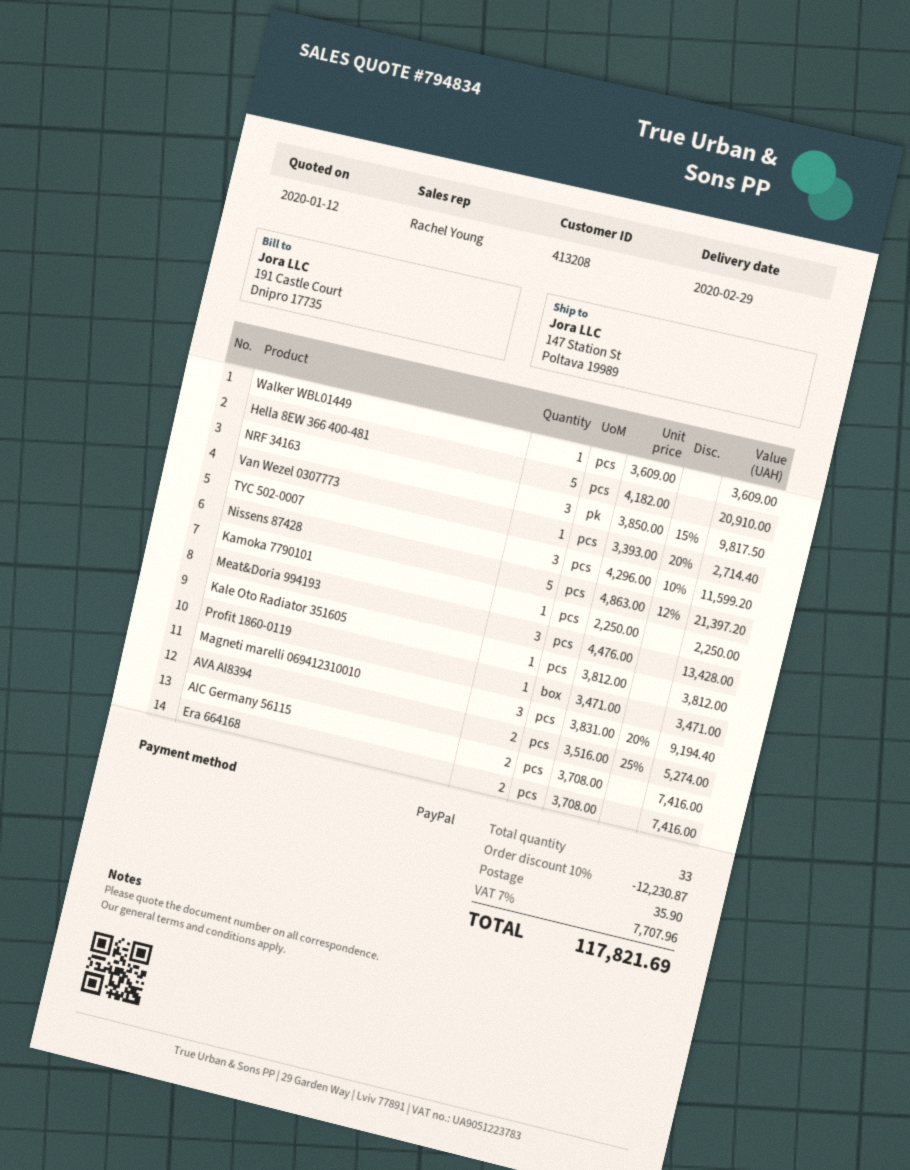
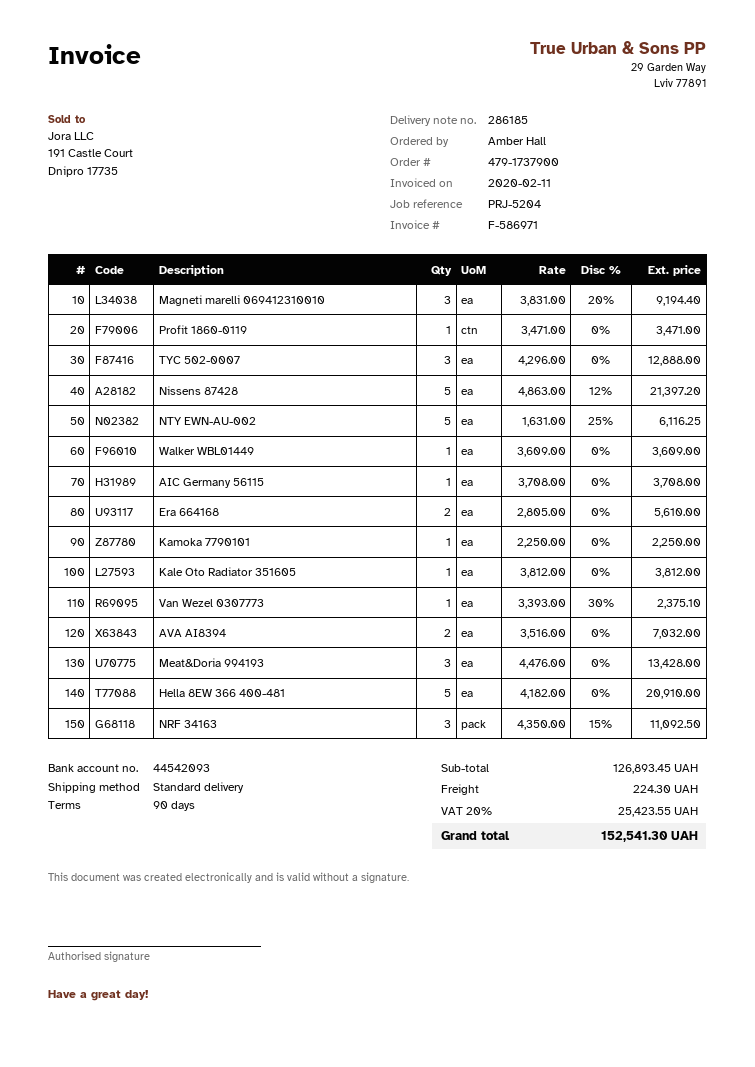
NRF 34163: 3 x 3850.00 - 15% = 9817.50 -> 3 x 4350.00 - 15% = 11092.50
Van Wezel 0307773: 1 x 3393.00 - 20% = 2714.40 -> 1 x 3393.00 - 30% = 2375.10
TYC 502-0007: 3 x 4296.00 - 10% = 11599.20 -> 3 x 4296.00 = 12888.00
AVA AI8394: 2 x 3516.00 - 25% = 5274.00 -> 2 x 3516.00 = 7032.00
AIC Germany 56115: 2 x 3708.00 = 7416.00 -> 1 x 3708.00 = 3708.00
Era 664168: 2 x 3708.00 = 7416.00 -> 2 x 2805.00 = 5610.00
NTY EWN-AU-002: none -> 5 x 1631.00 - 25% = 6116.25
discount: 10% = 12230.87 -> none
shipping: 35.90 -> 224.30
tax: 7% = 7707.96 -> 20% = 25423.55
total: 117821.69 -> 152541.30

